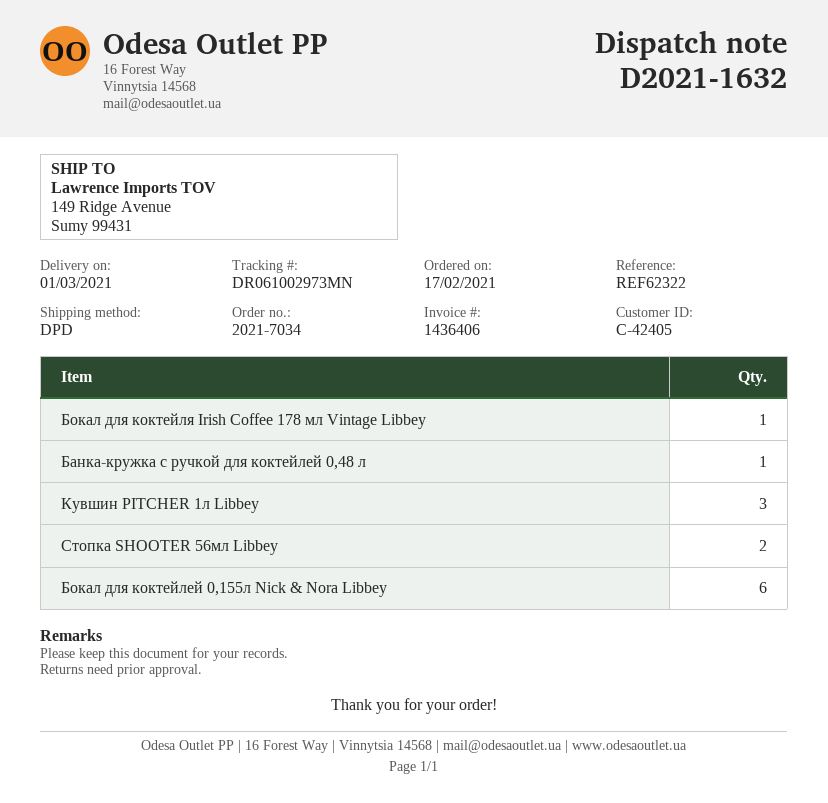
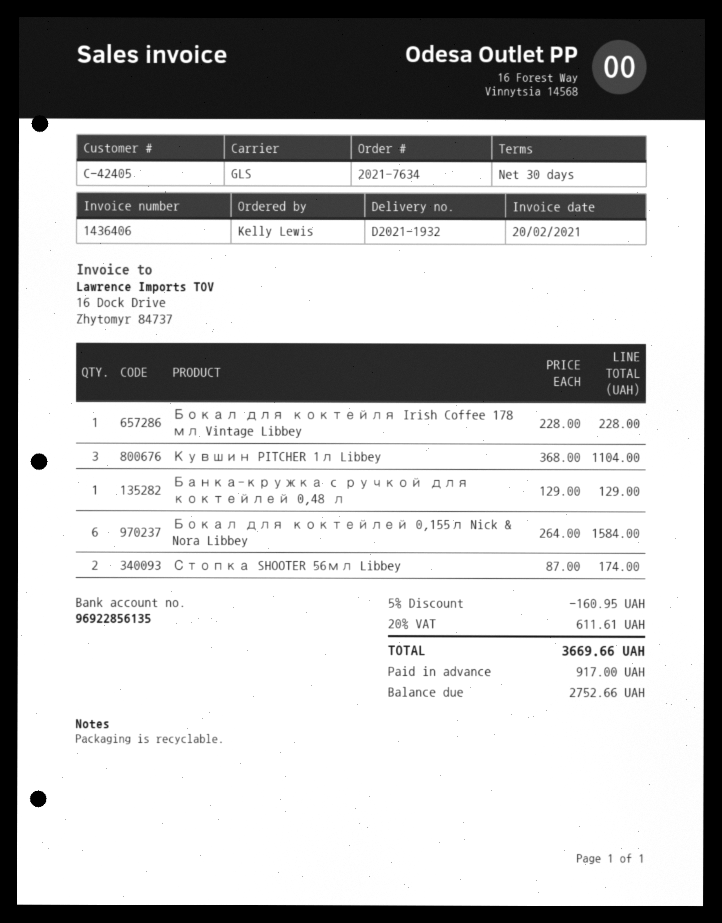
order number: 2021-7034 -> 2021-7634
delivery note number: D2021-1632 -> D2021-1932
shipping method: DPD -> GLS

